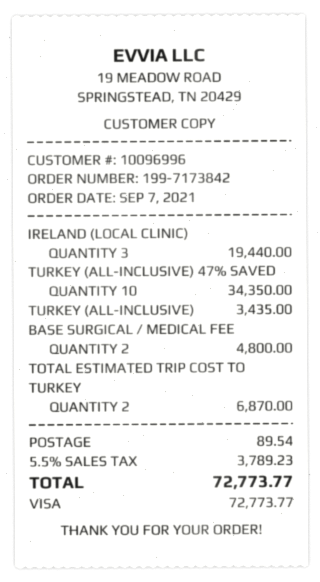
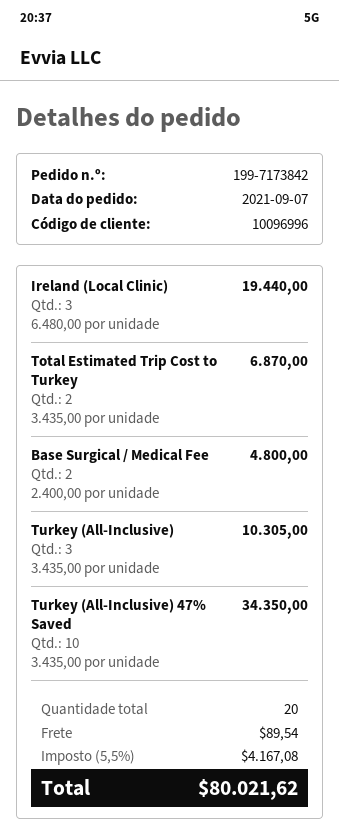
TURKEY (ALL-INCLUSIVE): 1 for 3435.00 -> 3 for 10305.00
tax: 5.5% = 3789.23 -> 5.5% = 4167.08
total: 72773.77 -> 80021.62

